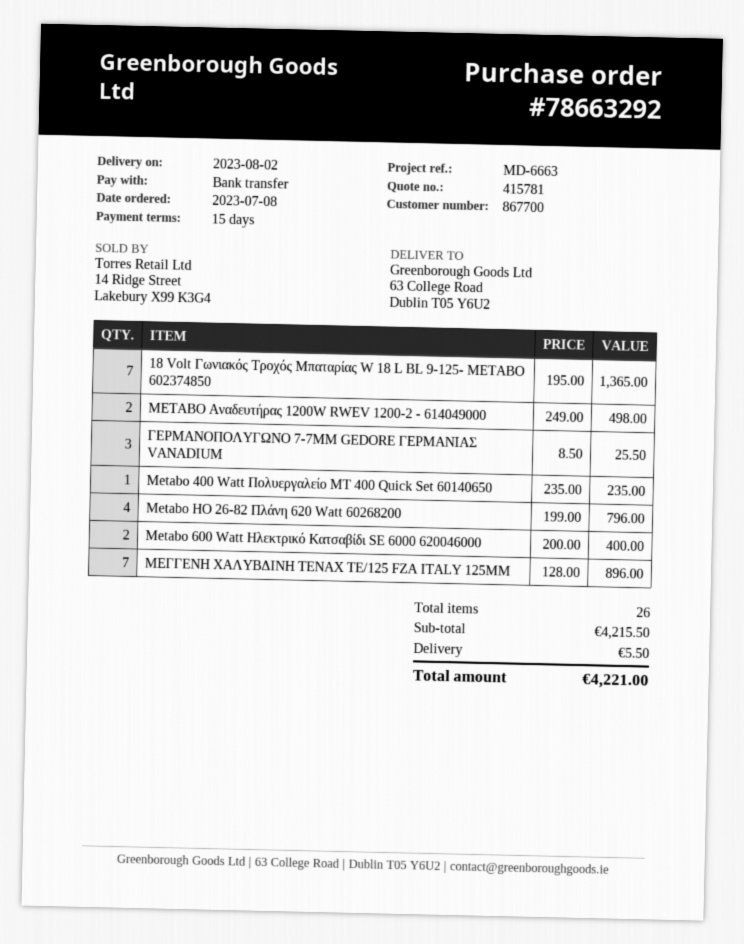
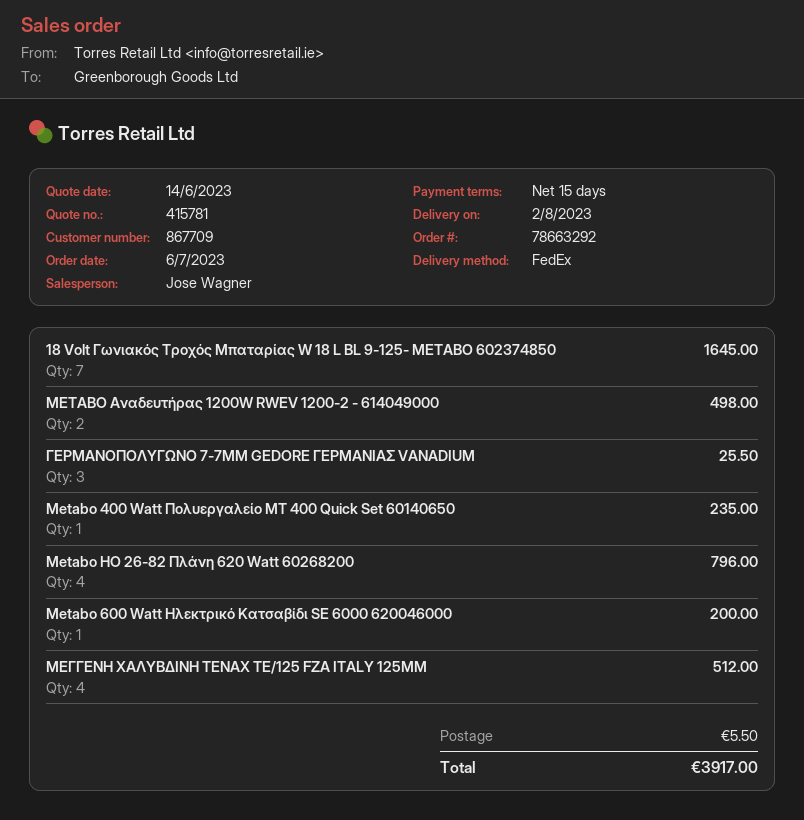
order date: 2023-07-08 -> 2023-07-06
customer number: 867700 -> 867709
18 Volt Γωνιακός Τροχός Μπαταρίας W 18 L BL 9-125- METABO 602374850: 7 for 1365.00 -> 7 for 1645.00
Metabo 600 Watt Ηλεκτρικό Κατσαβίδι SE 6000 620046000: 2 for 400.00 -> 1 for 200.00
ΜΕΓΓΕΝΗ ΧΑΛΥΒΔΙΝΗ ΤΕΝΑΧ TE/125 FZA ITALY 125ΜΜ: 7 for 896.00 -> 4 for 512.00
total: 4221.00 -> 3917.00

